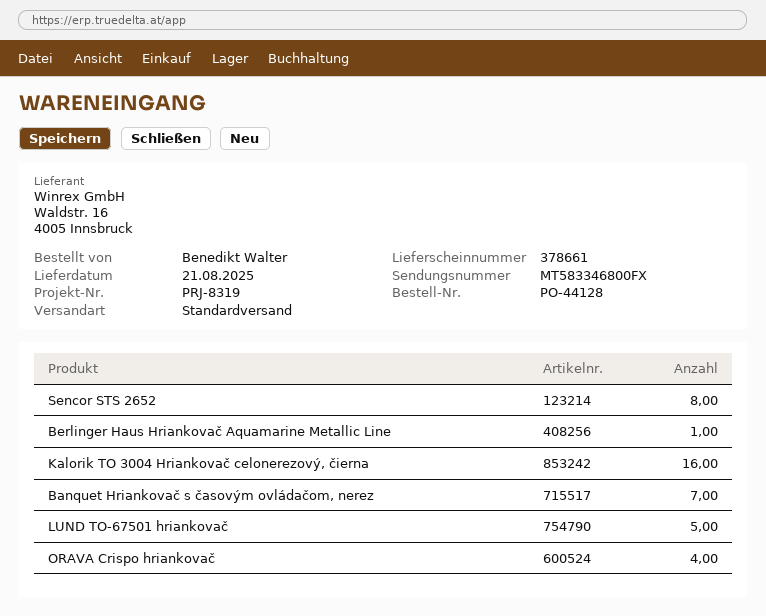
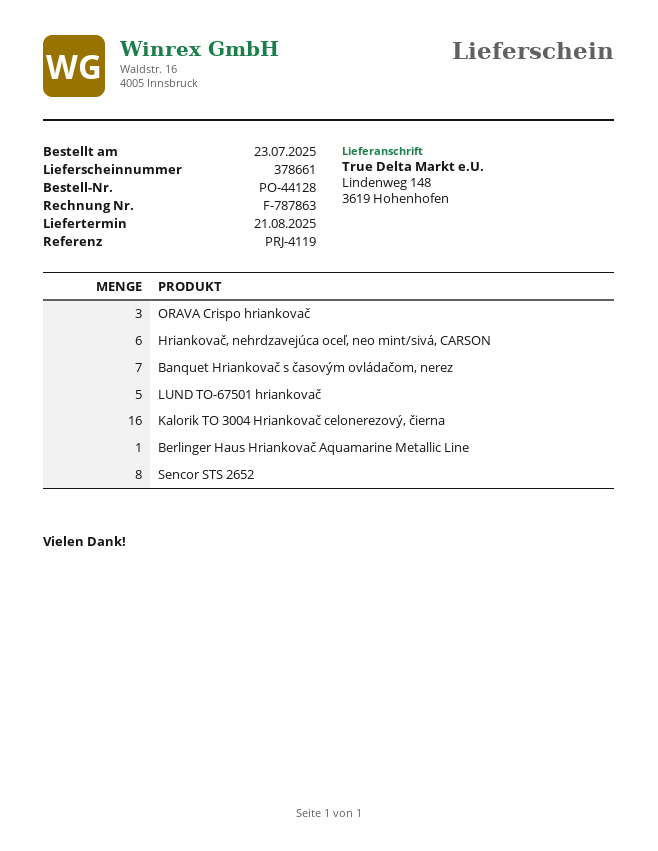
reference: PRJ-8319 -> PRJ-4119
ORAVA Crispo hriankovač: 4 -> 3
Hriankovač, nehrdzavejúca oceľ, neo mint/sivá, CARSON: none -> 6

